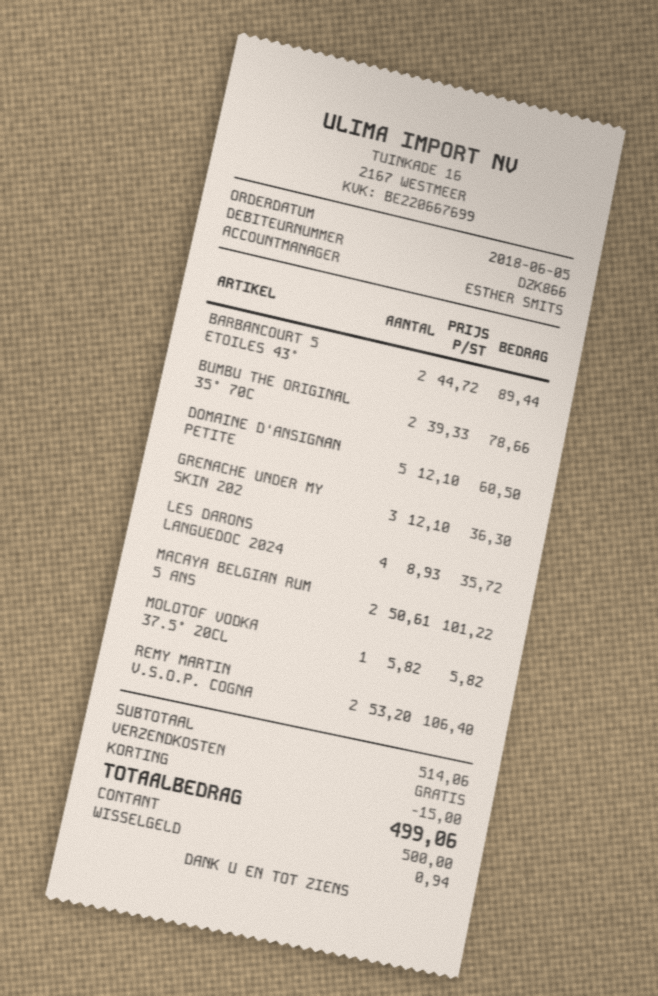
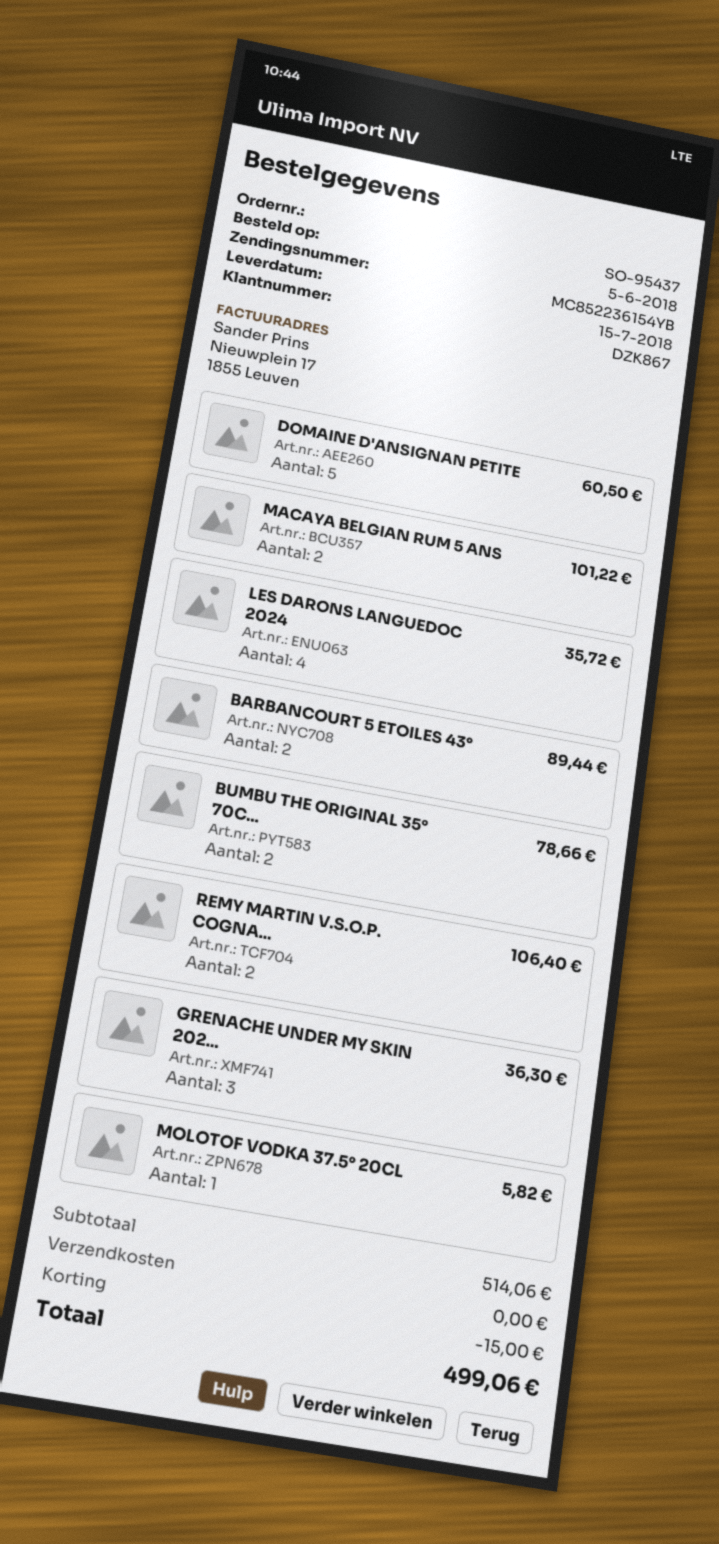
customer number: DZK866 -> DZK867

